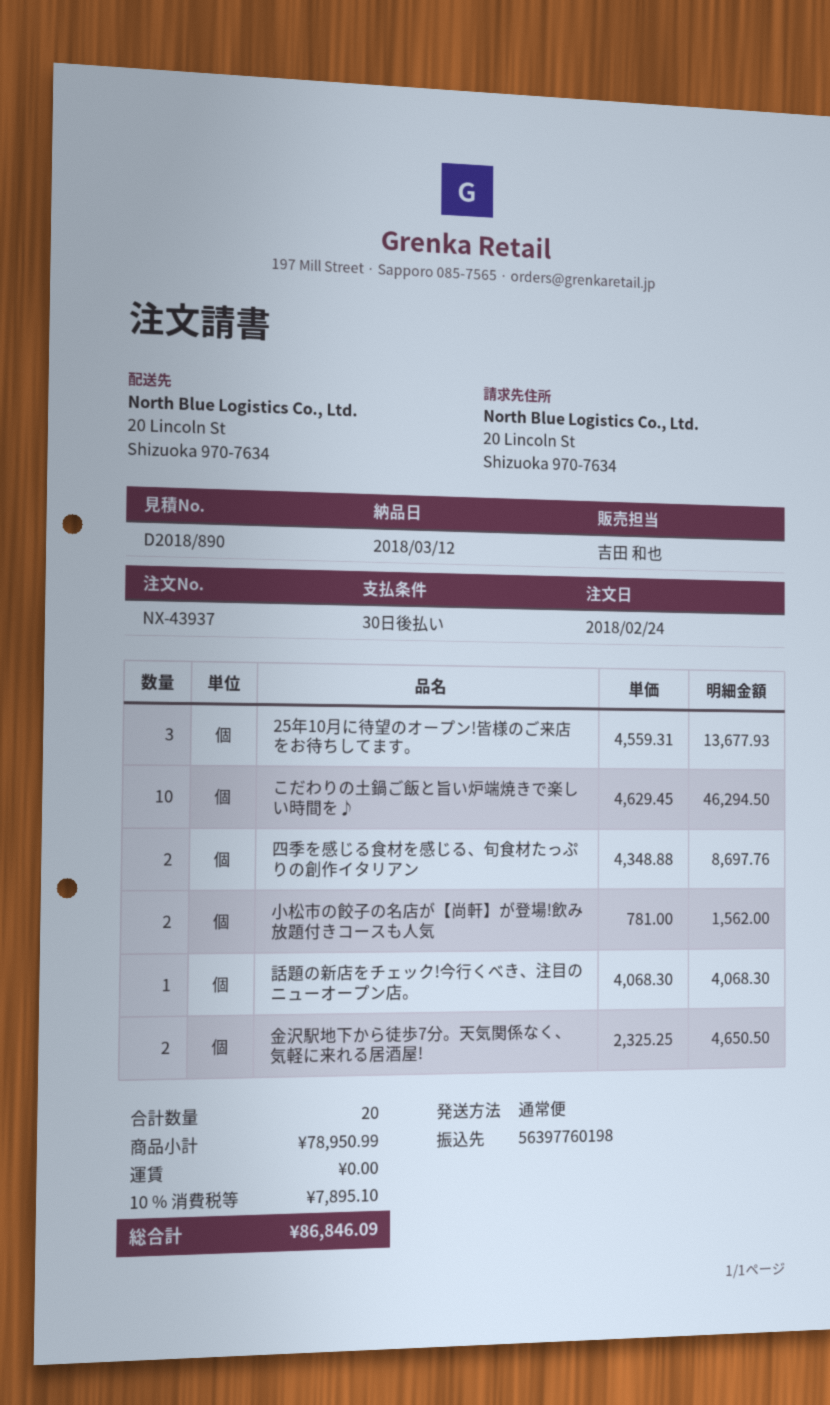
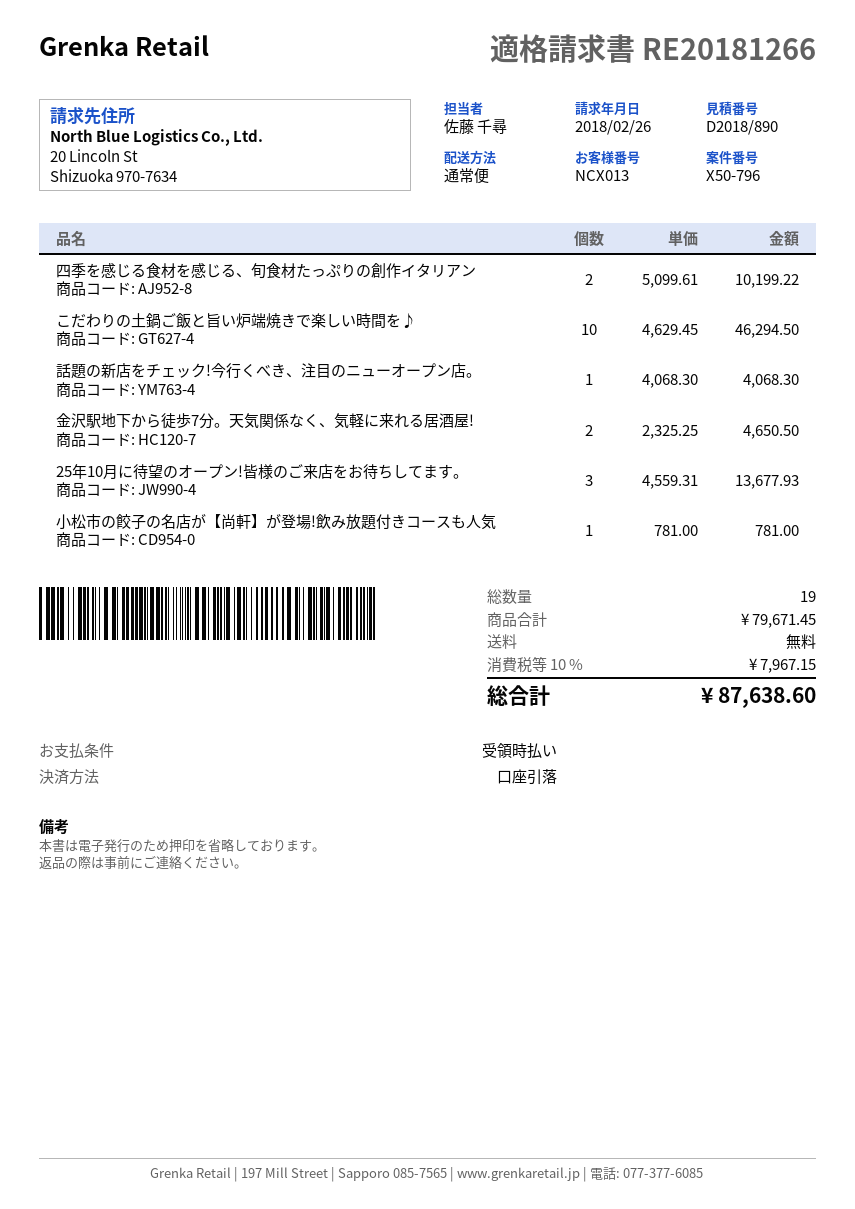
payment terms: 30 days -> on receipt
sales rep: 吉田 和也 -> 佐藤 千尋
四季を感じる食材を感じる、旬食材たっぷりの創作イタリアン: 2 x 4348.88 = 8697.76 -> 2 x 5099.61 = 10199.22
小松市の餃子の名店が【尚軒】が登場!飲み放題付きコースも人気: 2 x 781.00 = 1562.00 -> 1 x 781.00 = 781.00
total quantity: 20 -> 19
subtotal: 78950.99 -> 79671.45
tax: 10% = 7895.10 -> 10% = 7967.15
total: 86846.09 -> 87638.60

